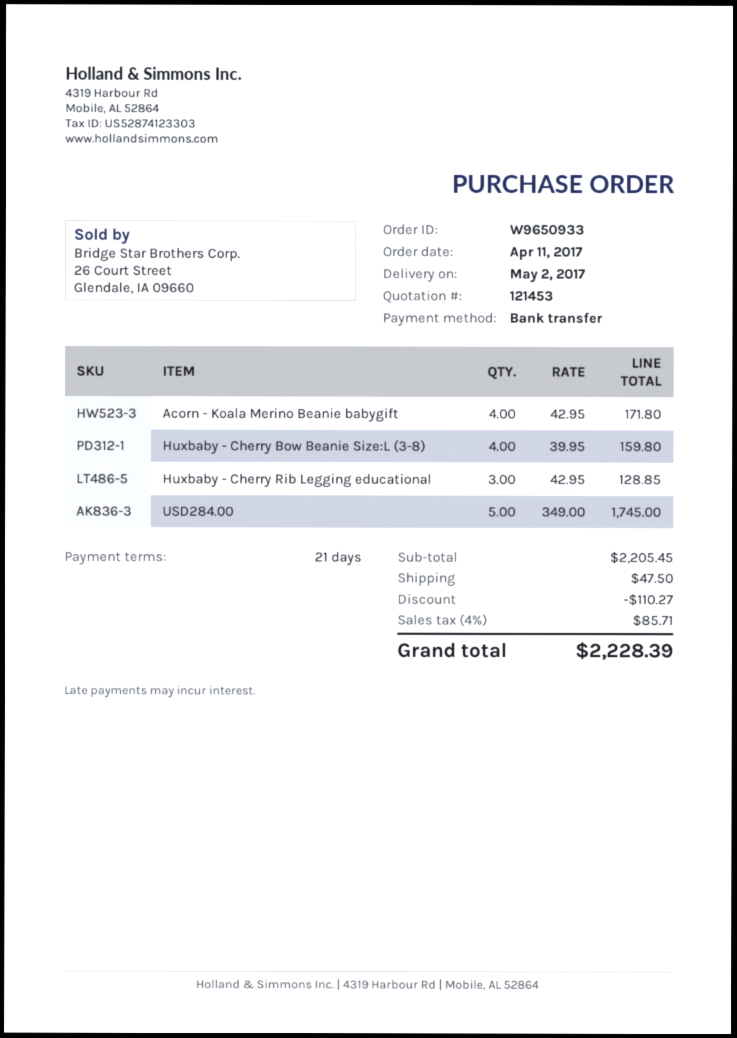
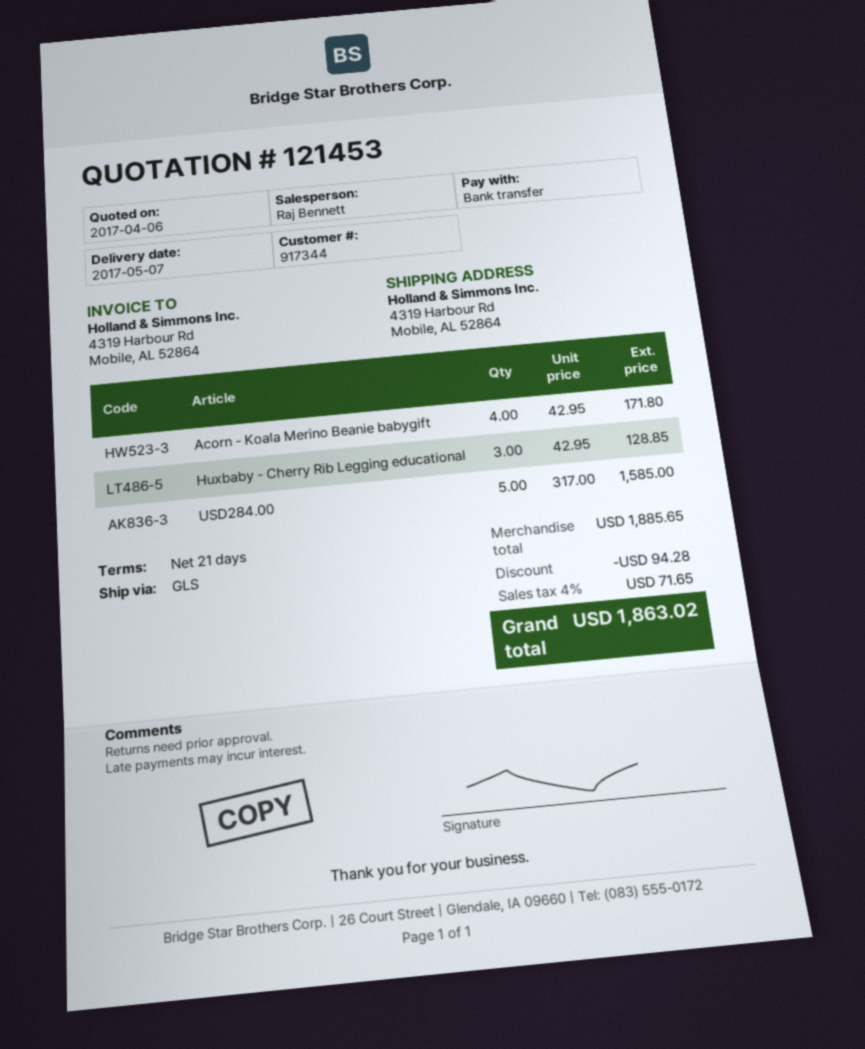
delivery date: 2017-05-02 -> 2017-05-07
Huxbaby - Cherry Bow Beanie Size:L (3-8): 4 x 39.95 = 159.80 -> none
USD284.00: 5 x 349.00 = 1745.00 -> 5 x 317.00 = 1585.00
subtotal: 2205.45 -> 1885.65
discount: 110.27 -> 94.28
shipping: 47.50 -> none
tax: 4% = 85.71 -> 4% = 71.65
total: 2228.39 -> 1863.02

